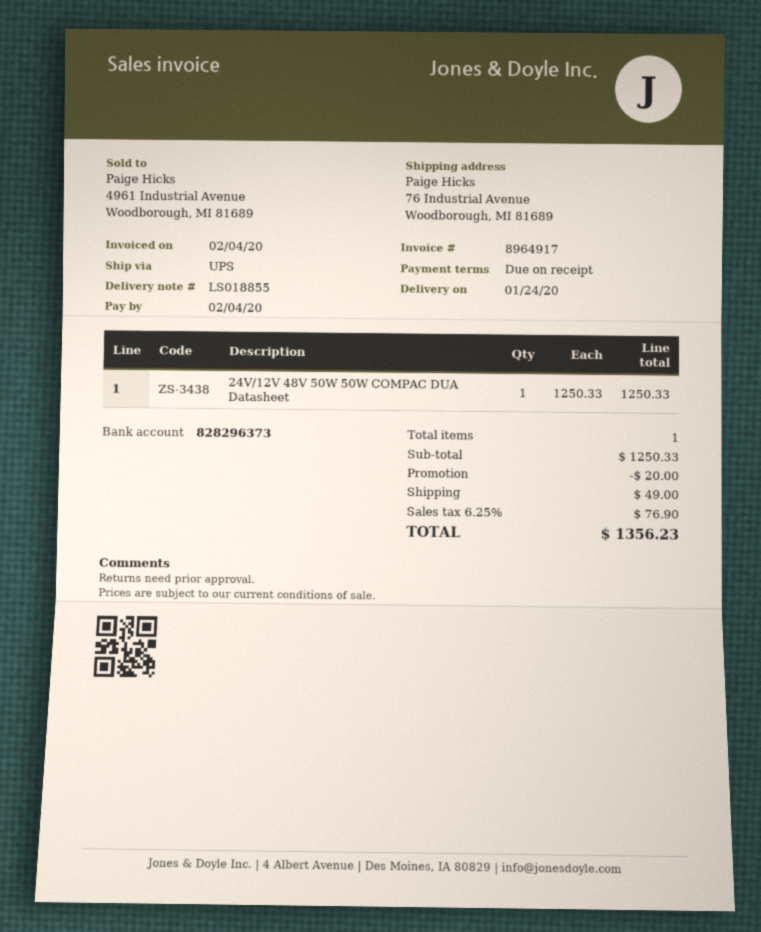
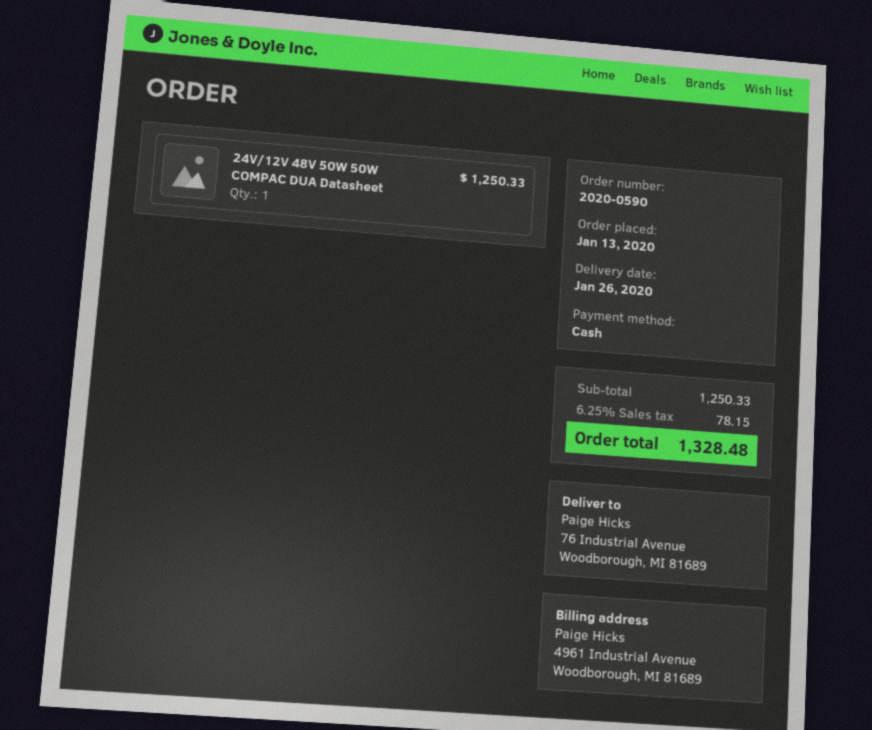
delivery date: 2020-01-24 -> 2020-01-26
discount: 20.00 -> none
shipping: 49.00 -> none
tax: 6.25% = 76.90 -> 6.25% = 78.15
total: 1356.23 -> 1328.48

